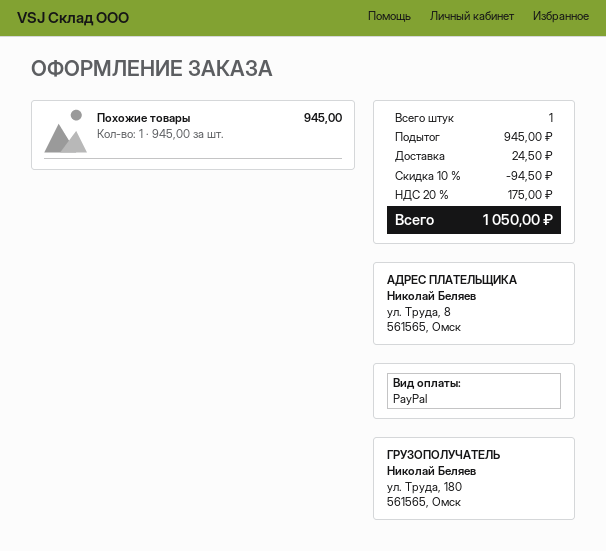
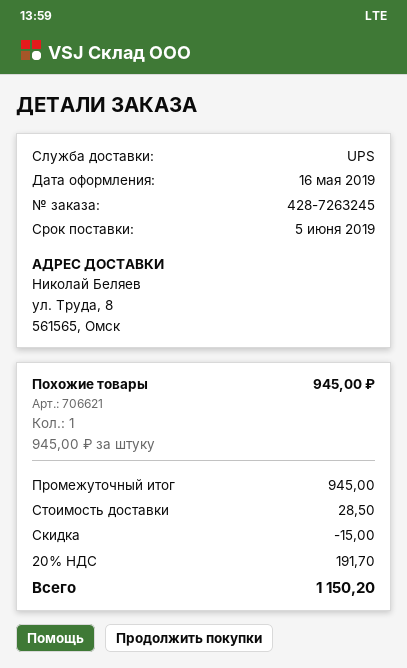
ship to: ул. Труда, 180, 561565, Омск -> ул. Труда, 8, 561565, Омск
discount: 94.50 -> 15.00
shipping: 24.50 -> 28.50
tax: 20% = 175.00 -> 20% = 191.70
total: 1050.00 -> 1150.20

